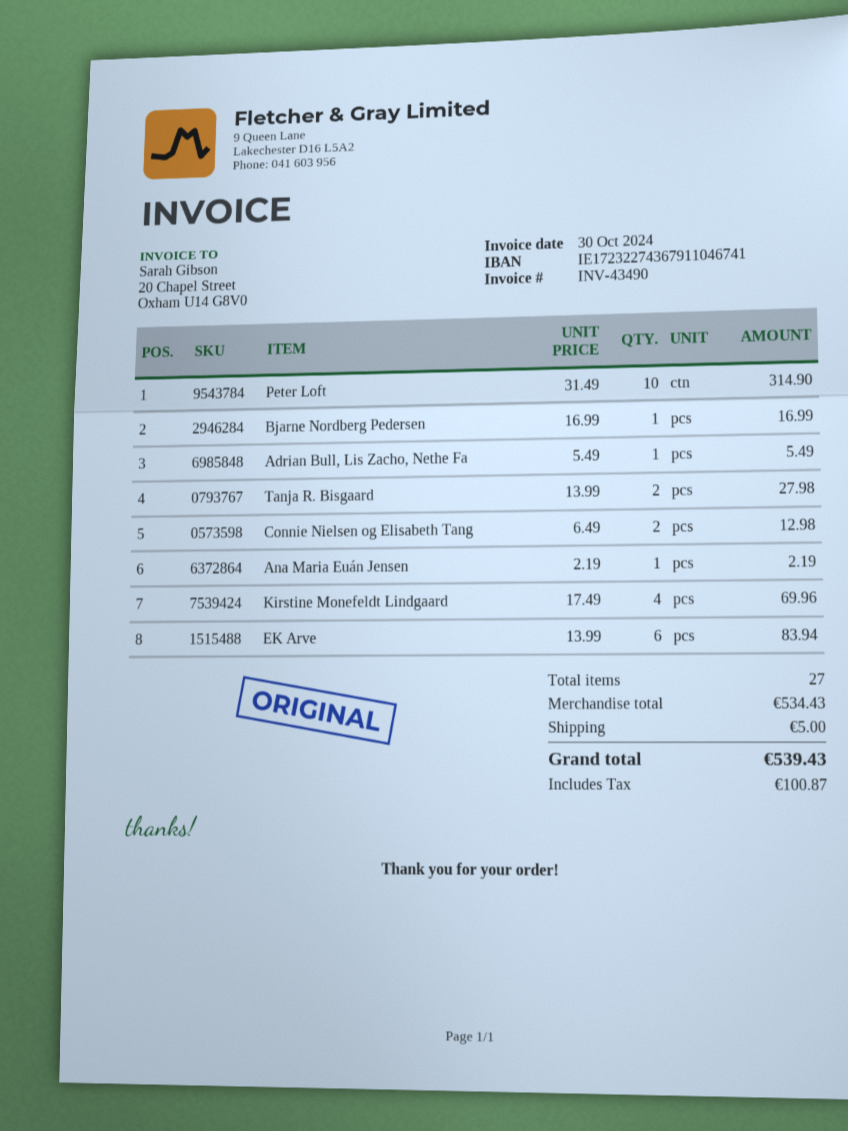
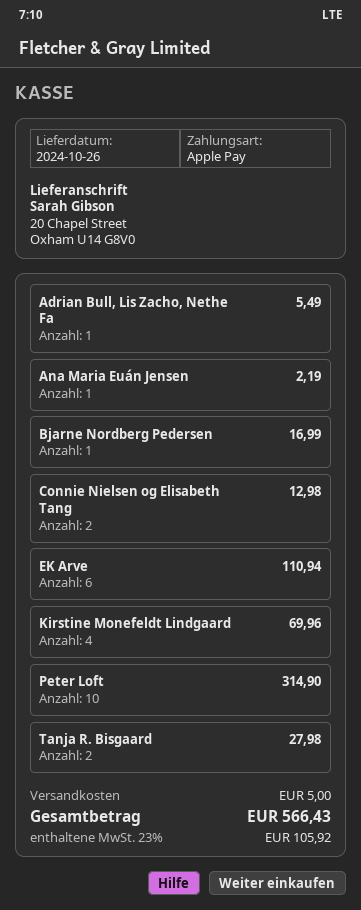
EK Arve: 6 for 83.94 -> 6 for 110.94
tax: 100.87 -> 105.92
total: 539.43 -> 566.43

